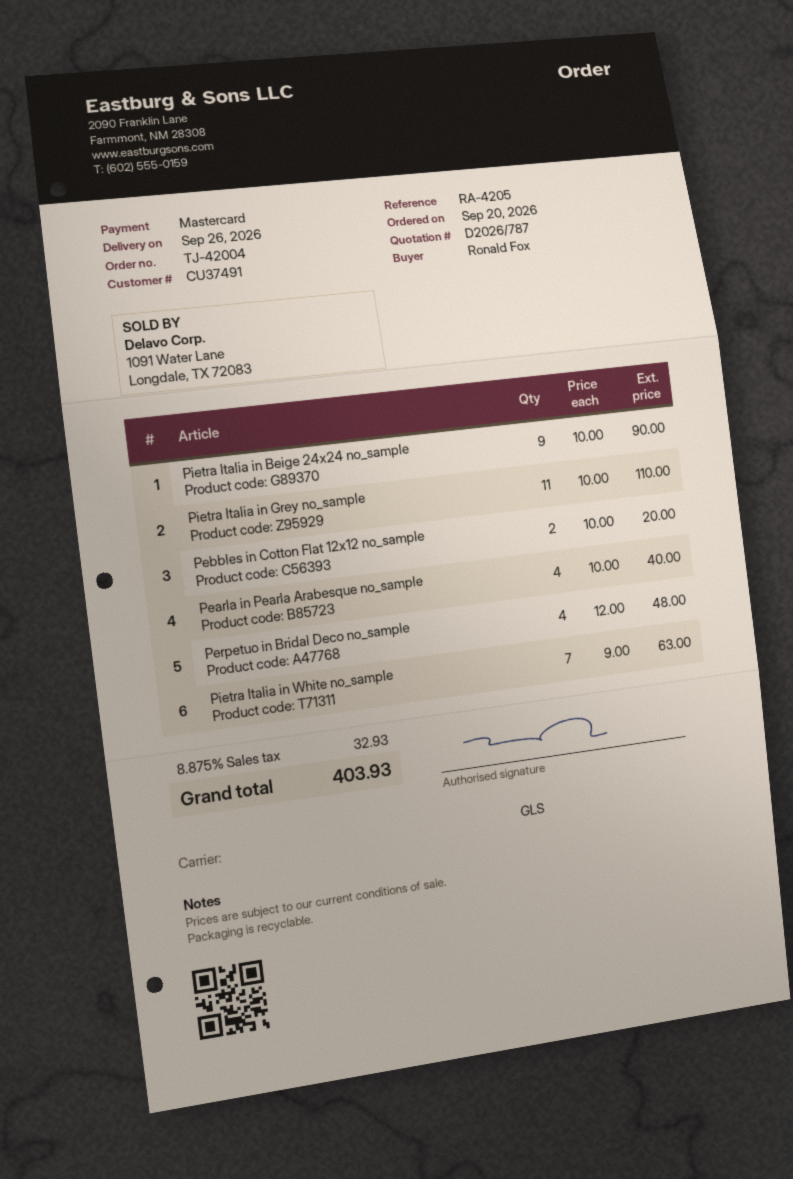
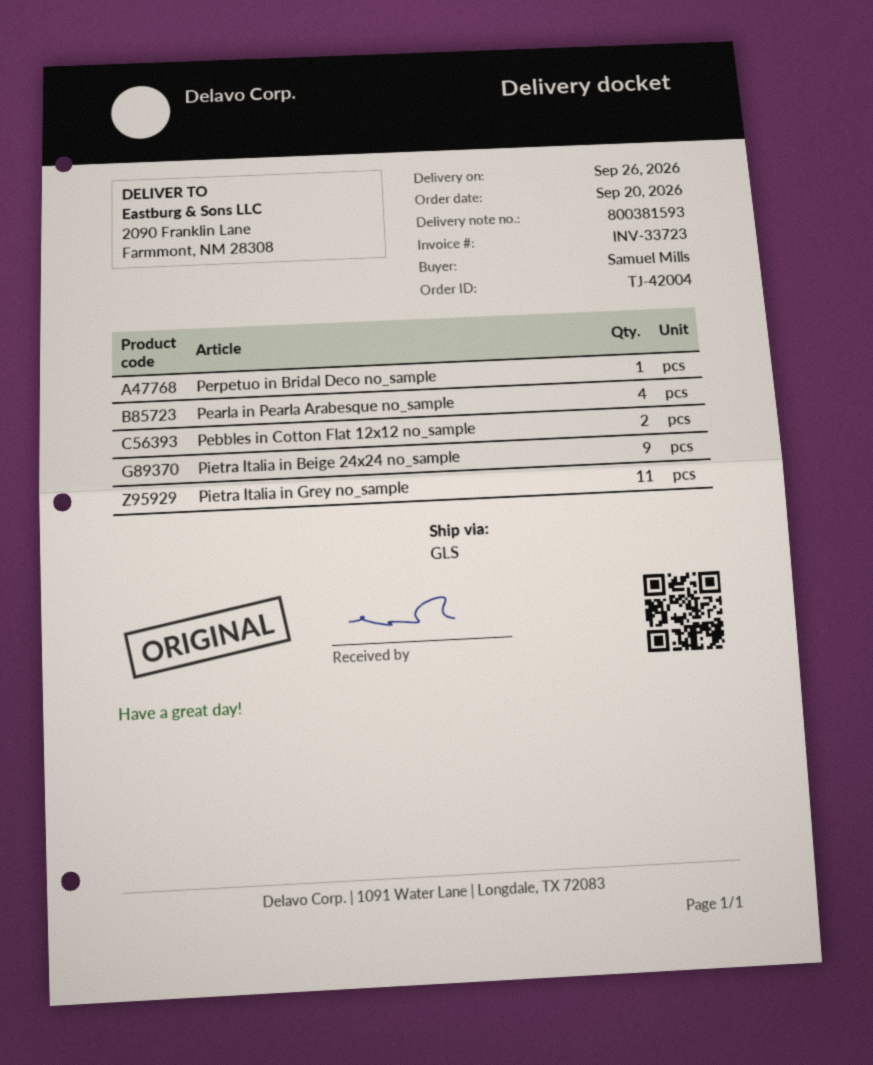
ordered by: Ronald Fox -> Samuel Mills
Perpetuo in Bridal Deco no_sample: 4 -> 1
Pietra Italia in White no_sample: 7 -> none

